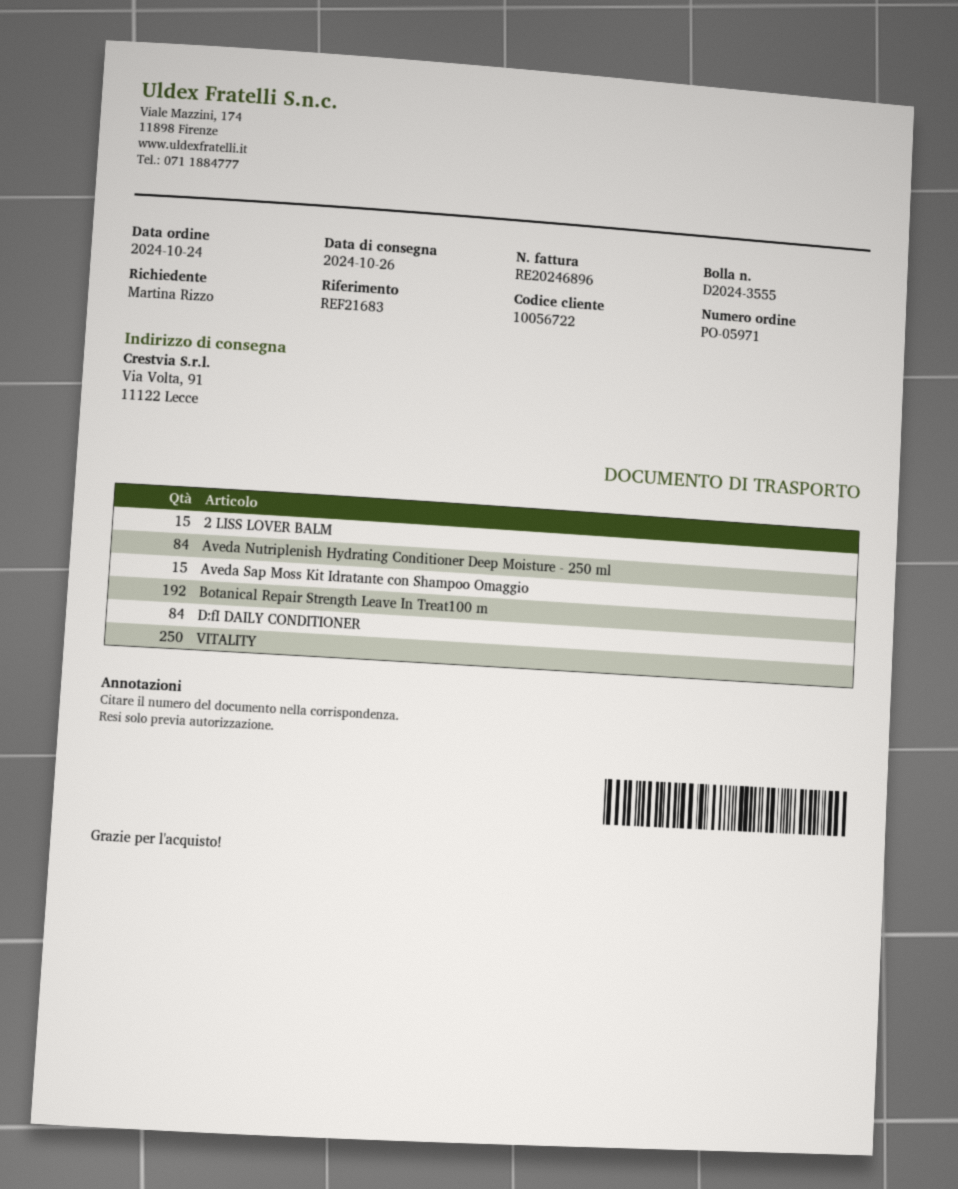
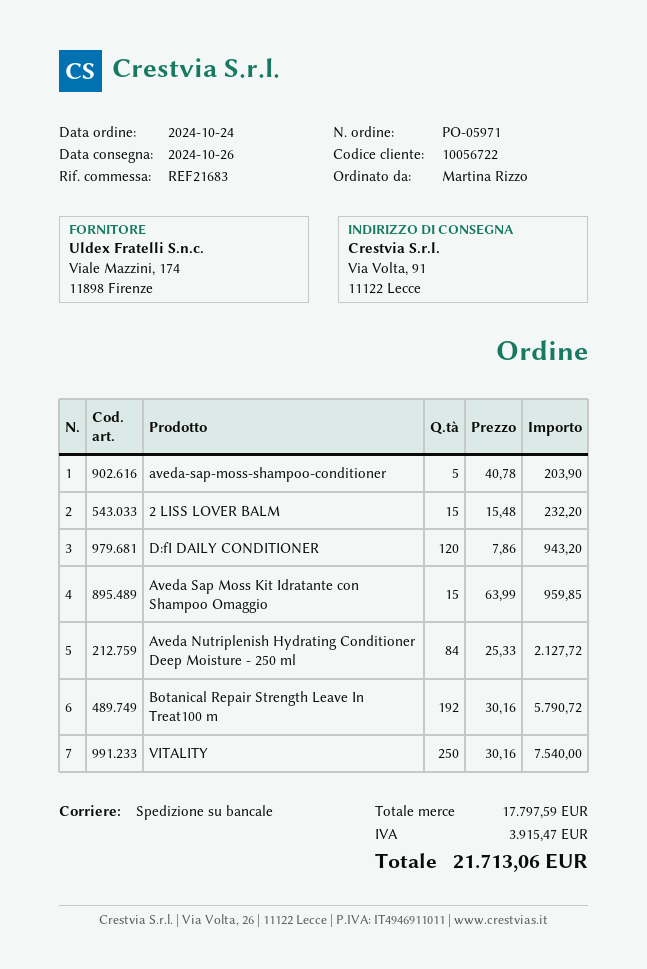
D:fI DAILY CONDITIONER: 84 -> 120
aveda-sap-moss-shampoo-conditioner: none -> 5

